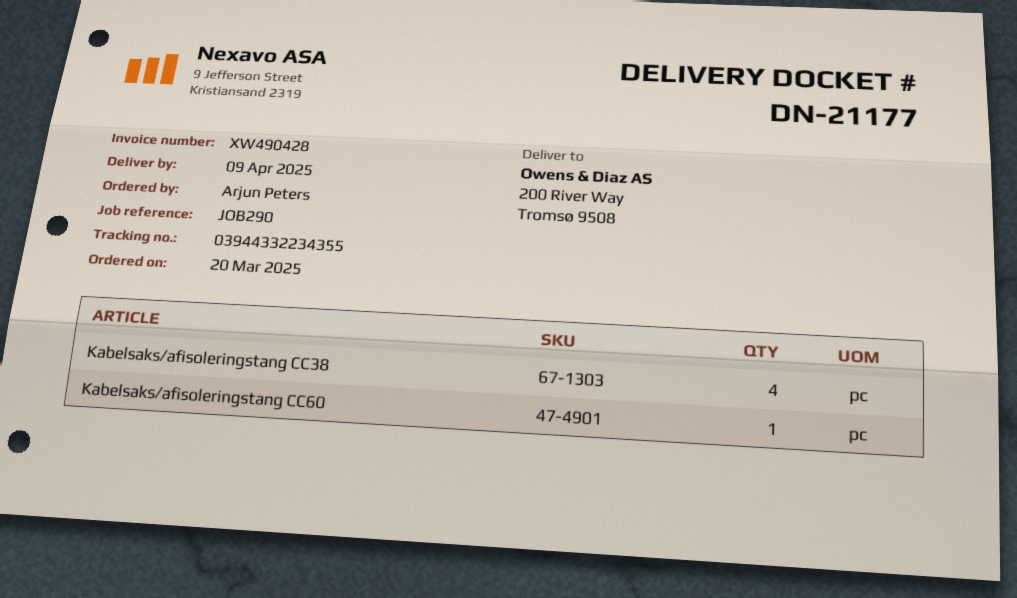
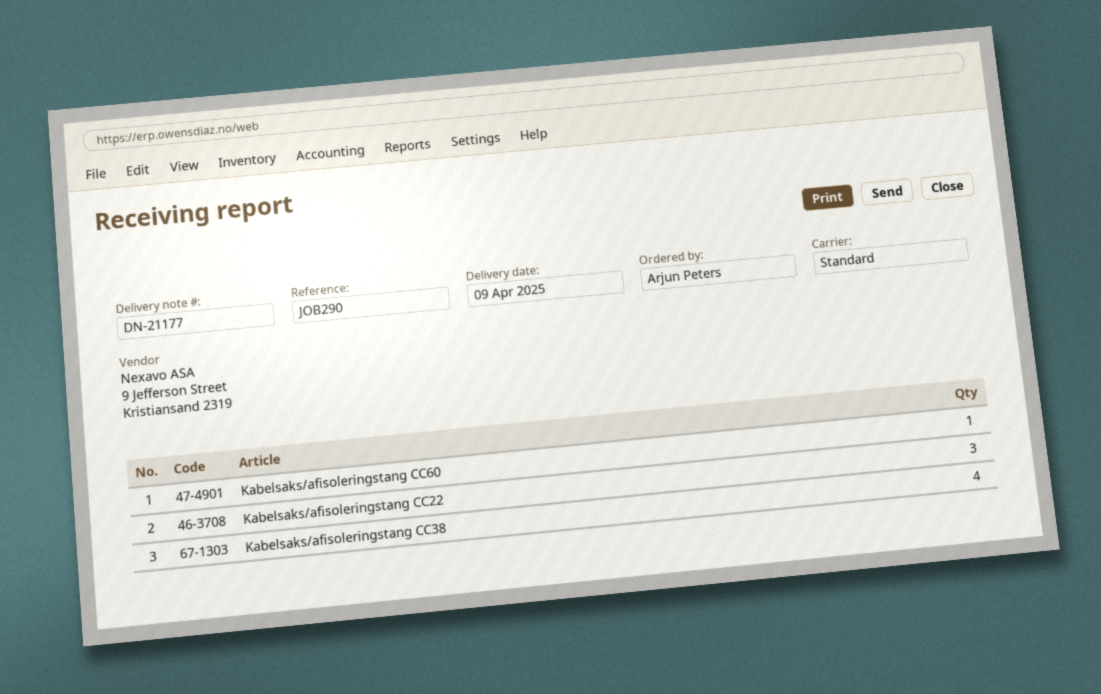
Kabelsaks/afisoleringstang CC22: none -> 3

